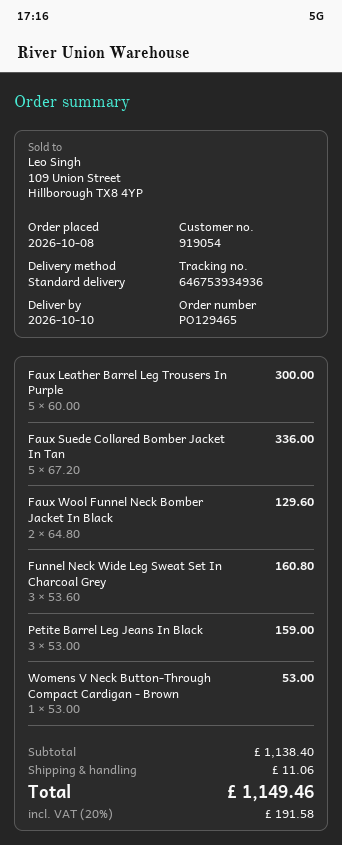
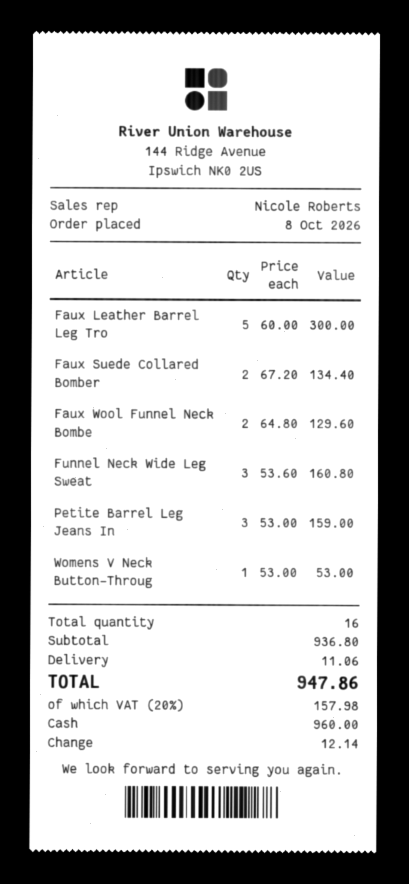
Faux Suede Collared Bomber Jacket In Tan: 5 x 67.20 = 336.00 -> 2 x 67.20 = 134.40
subtotal: 1138.40 -> 936.80
tax: 20% = 191.58 -> 20% = 157.98
total: 1149.46 -> 947.86

